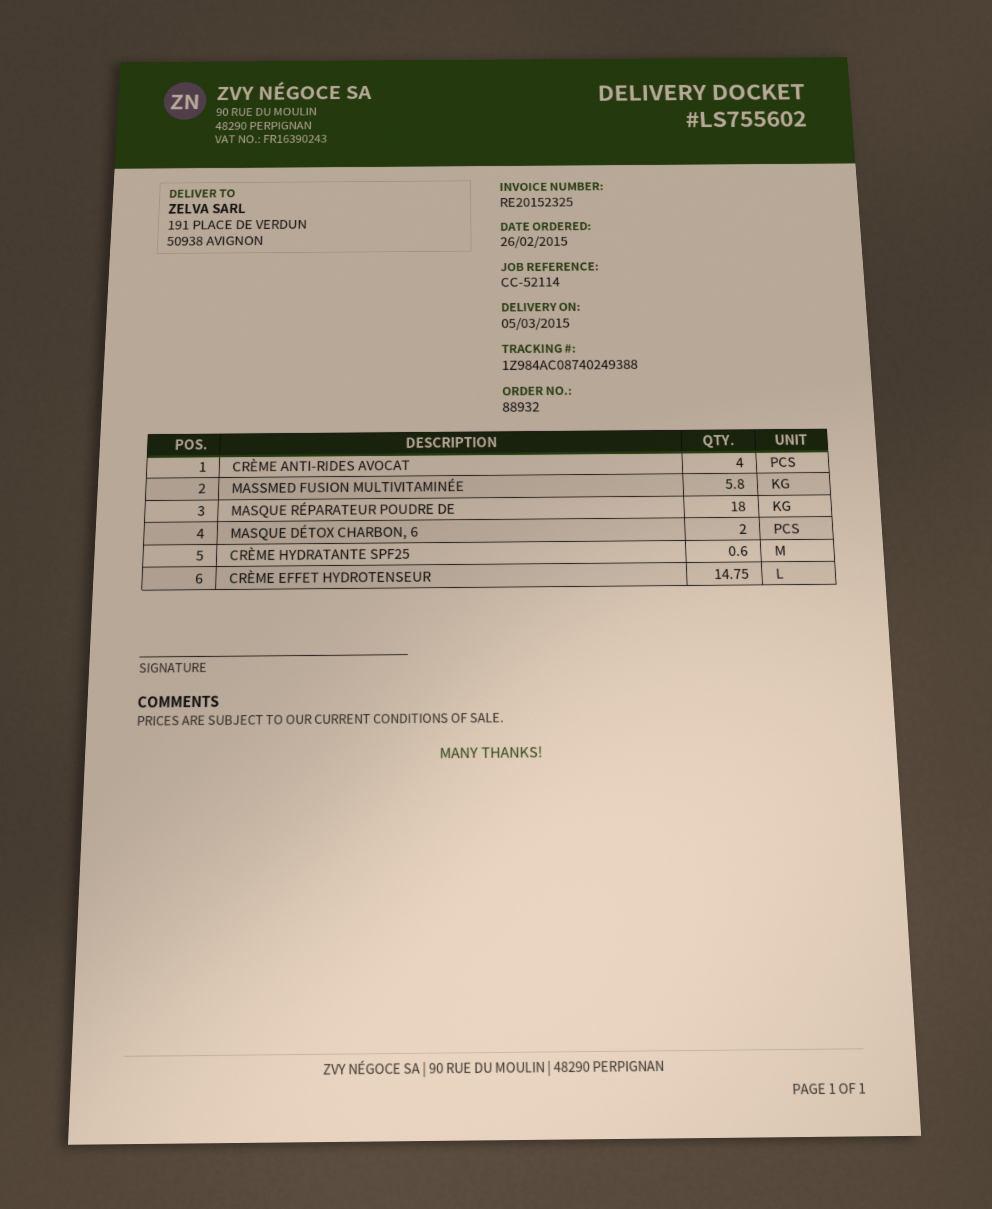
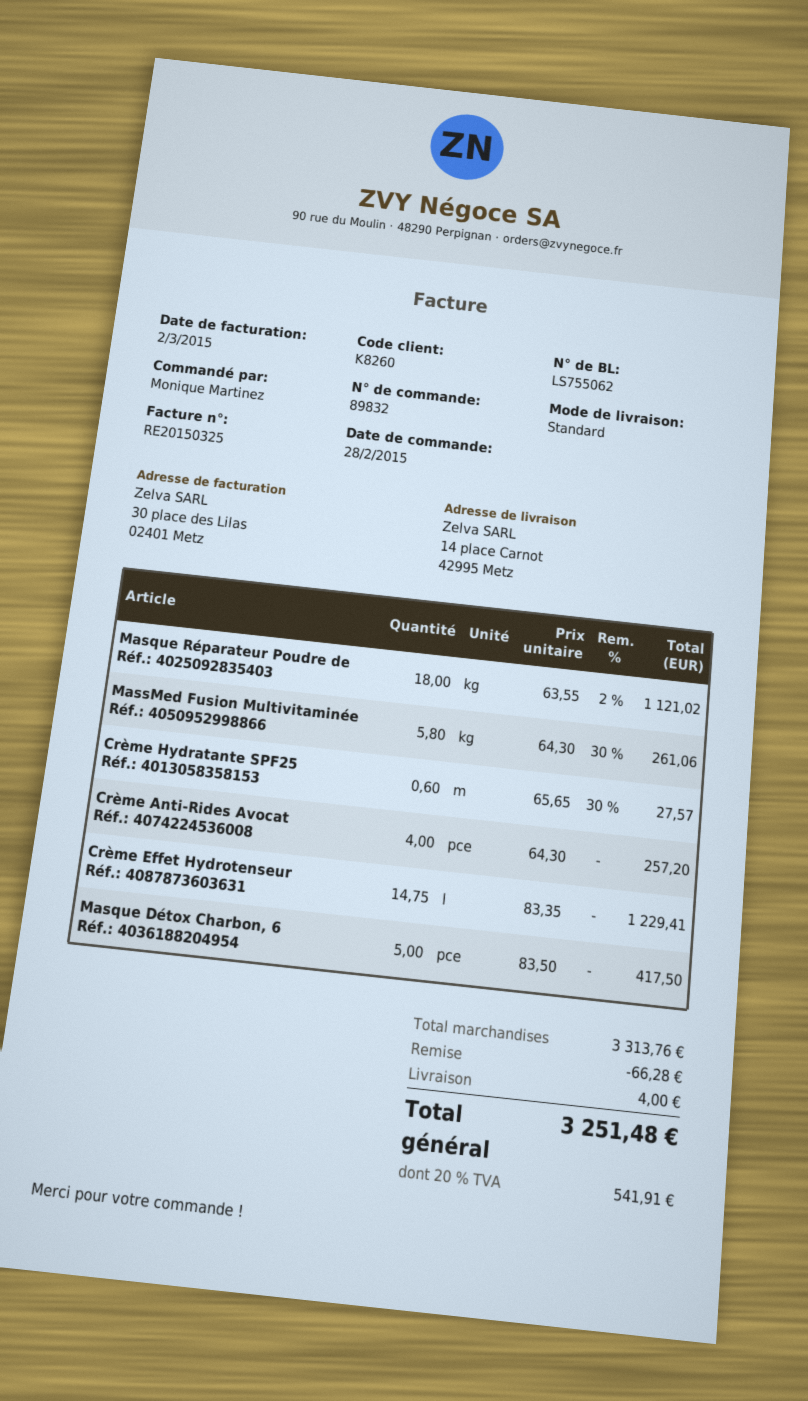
order number: 88932 -> 89832
order date: 2015-02-26 -> 2015-02-28
delivery note number: LS755602 -> LS755062
invoice number: RE20152325 -> RE20150325
ship to: 191 PLACE DE VERDUN, 50938 AVIGNON -> 14 place Carnot, 42995 Metz
MASQUE DÉTOX CHARBON, 6: 2 -> 5

